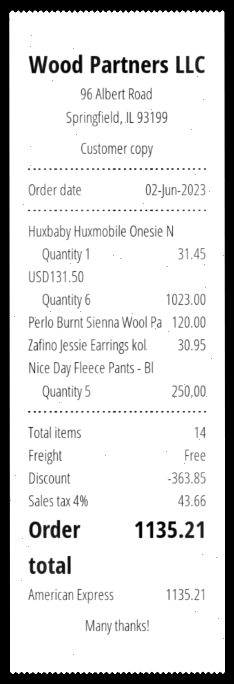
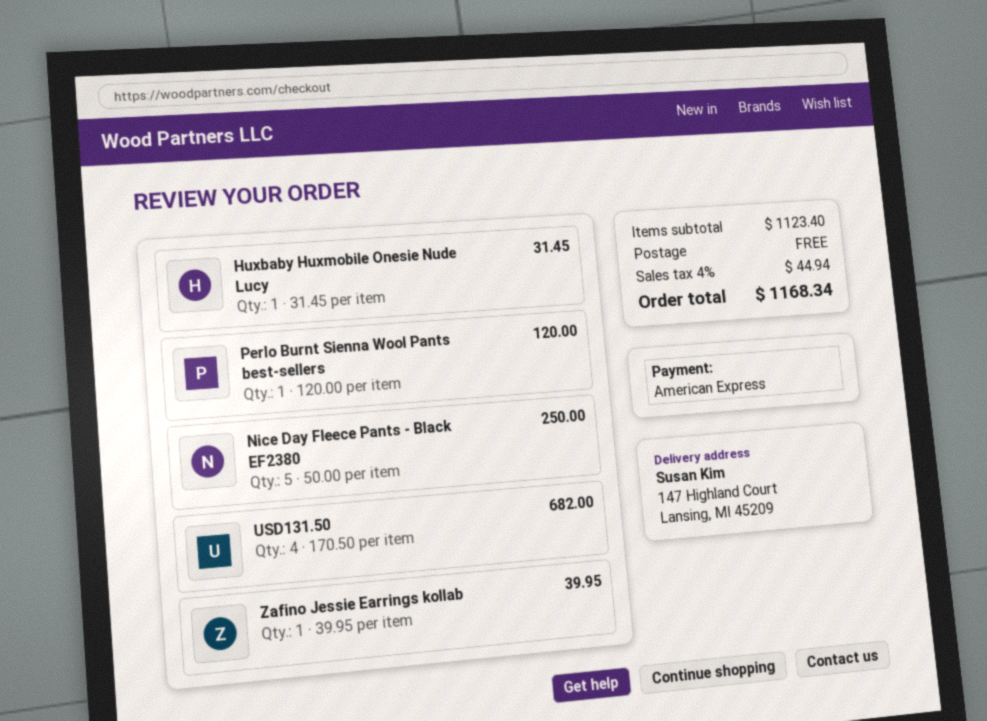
USD131.50: 6 for 1023.00 -> 4 for 682.00
Zafino Jessie Earrings kol: 1 for 30.95 -> 1 for 39.95
discount: 363.85 -> none
tax: 4% = 43.66 -> 4% = 44.94
total: 1135.21 -> 1168.34

